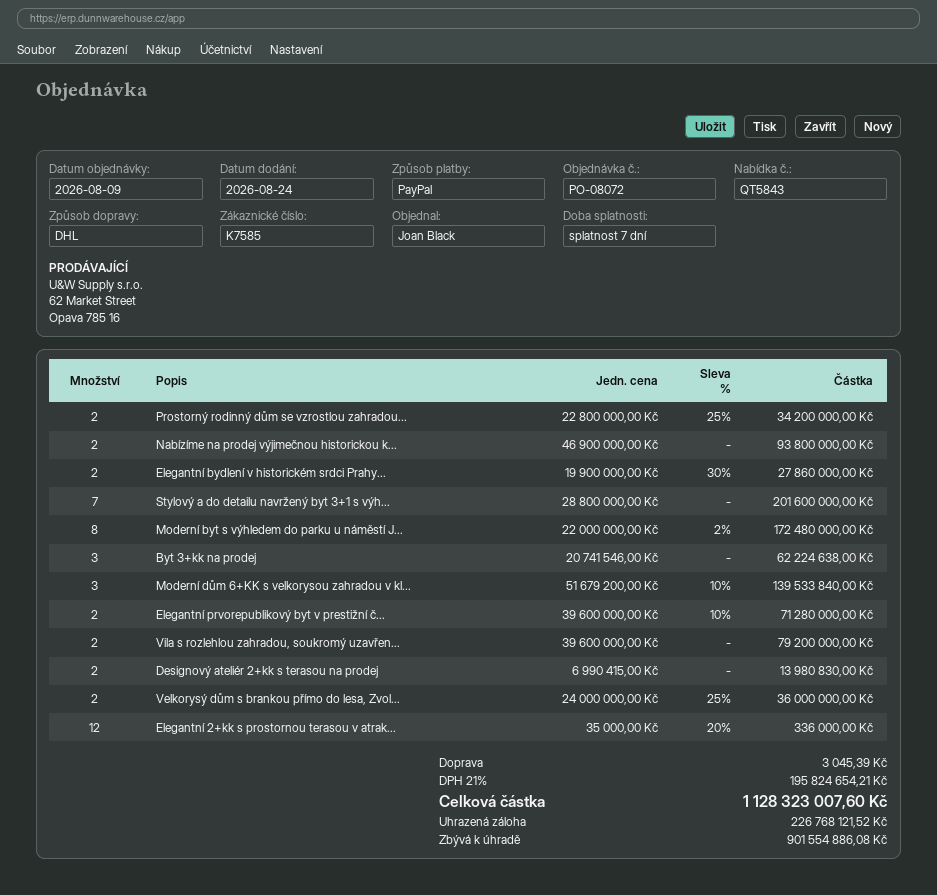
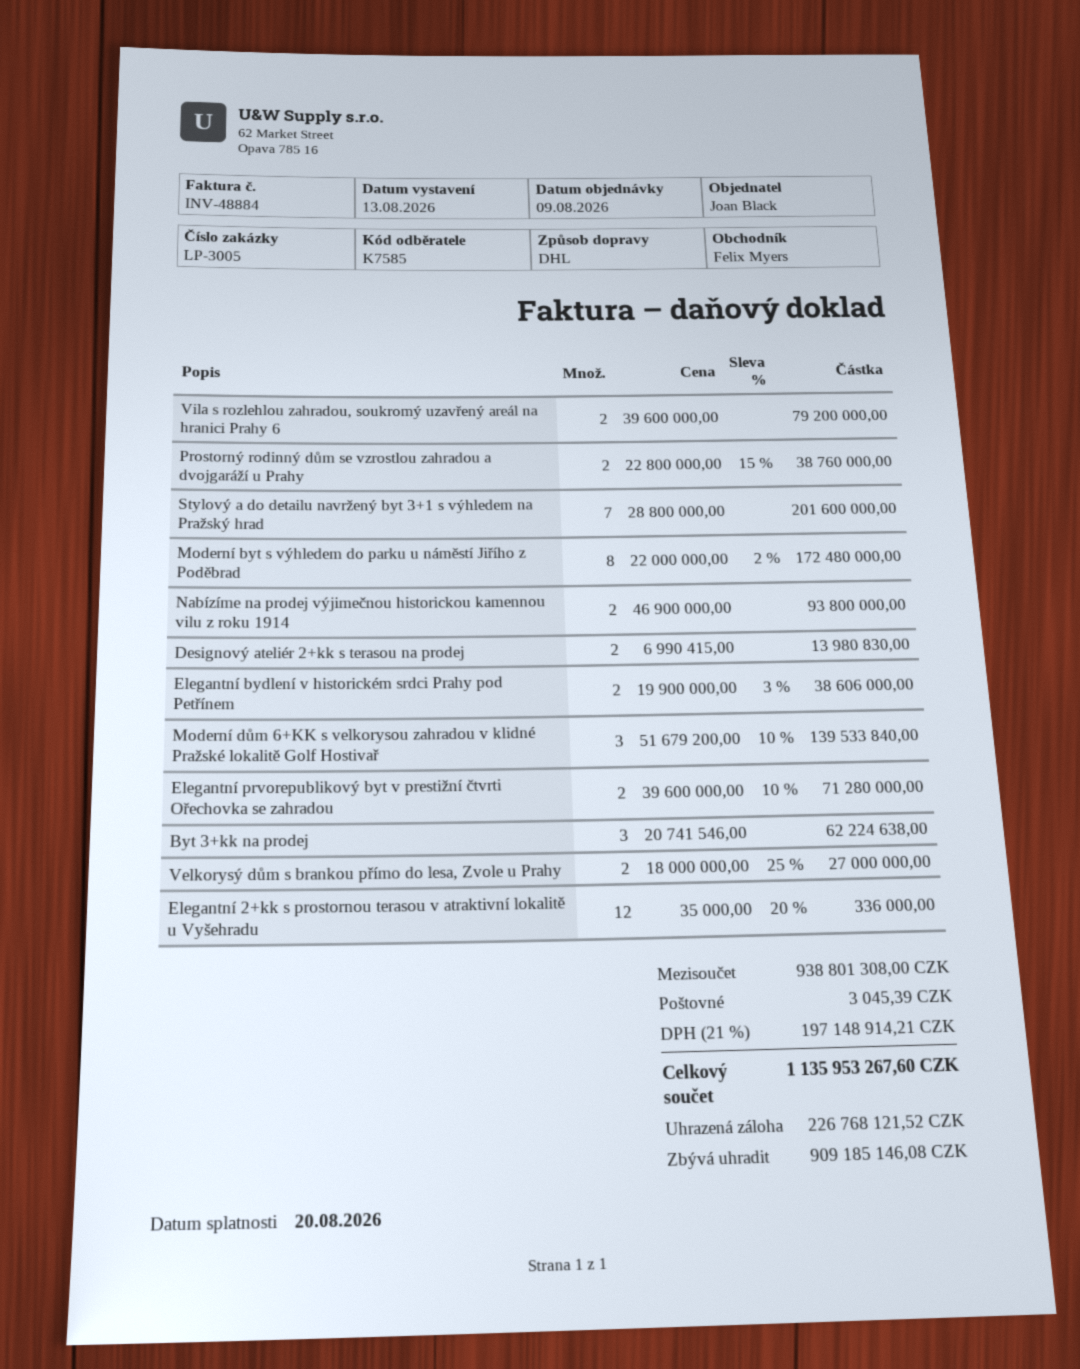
Prostorný rodinný dům se vzrostlou zahradou...: 2 x 22800000.00 - 25% = 34200000.00 -> 2 x 22800000.00 - 15% = 38760000.00
Elegantní bydlení v historickém srdci Prahy...: 2 x 19900000.00 - 30% = 27860000.00 -> 2 x 19900000.00 - 3% = 38606000.00
Velkorysý dům s brankou přímo do lesa, Zvol...: 2 x 24000000.00 - 25% = 36000000.00 -> 2 x 18000000.00 - 25% = 27000000.00
tax: 21% = 195824654.21 -> 21% = 197148914.21
total: 1128323007.60 -> 1135953267.60
balance: 901554886.08 -> 909185146.08

